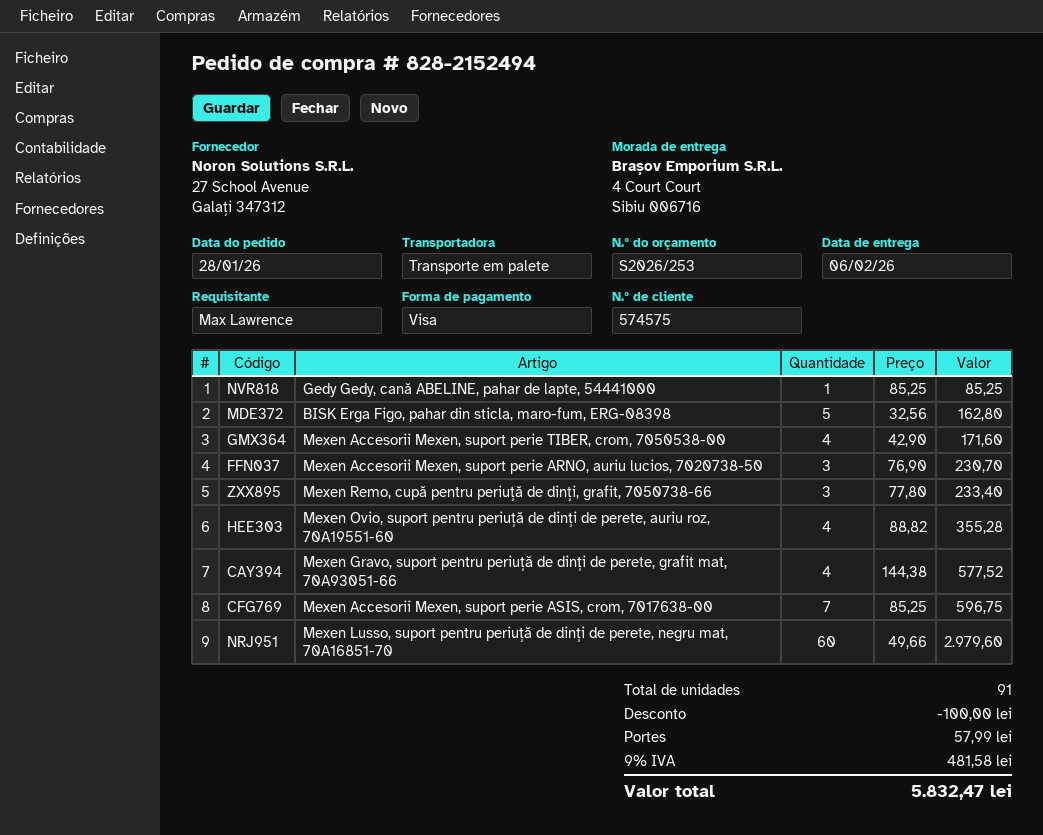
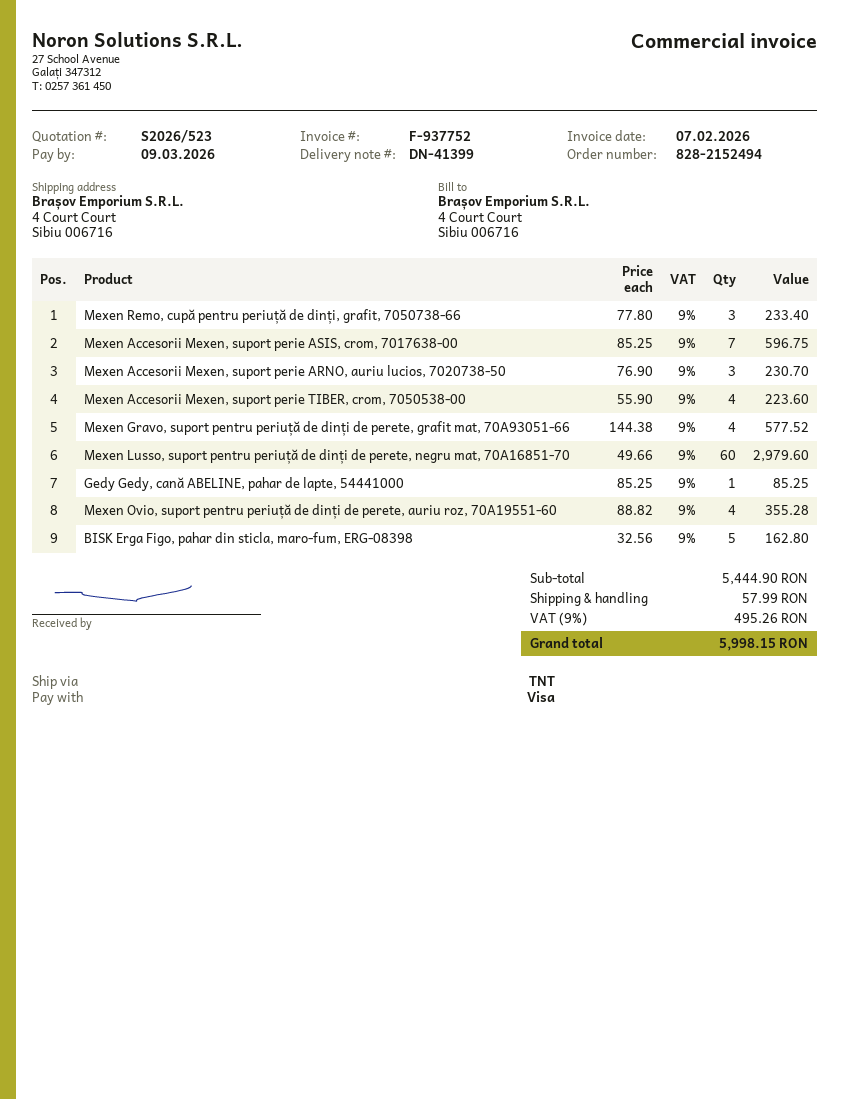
quote number: S2026/253 -> S2026/523
shipping method: pallet freight -> TNT
Mexen Accesorii Mexen, suport perie TIBER, crom, 7050538-00: 4 x 42.90 = 171.60 -> 4 x 55.90 = 223.60
discount: 100.00 -> none
tax: 9% = 481.58 -> 9% = 495.26
total: 5832.47 -> 5998.15

